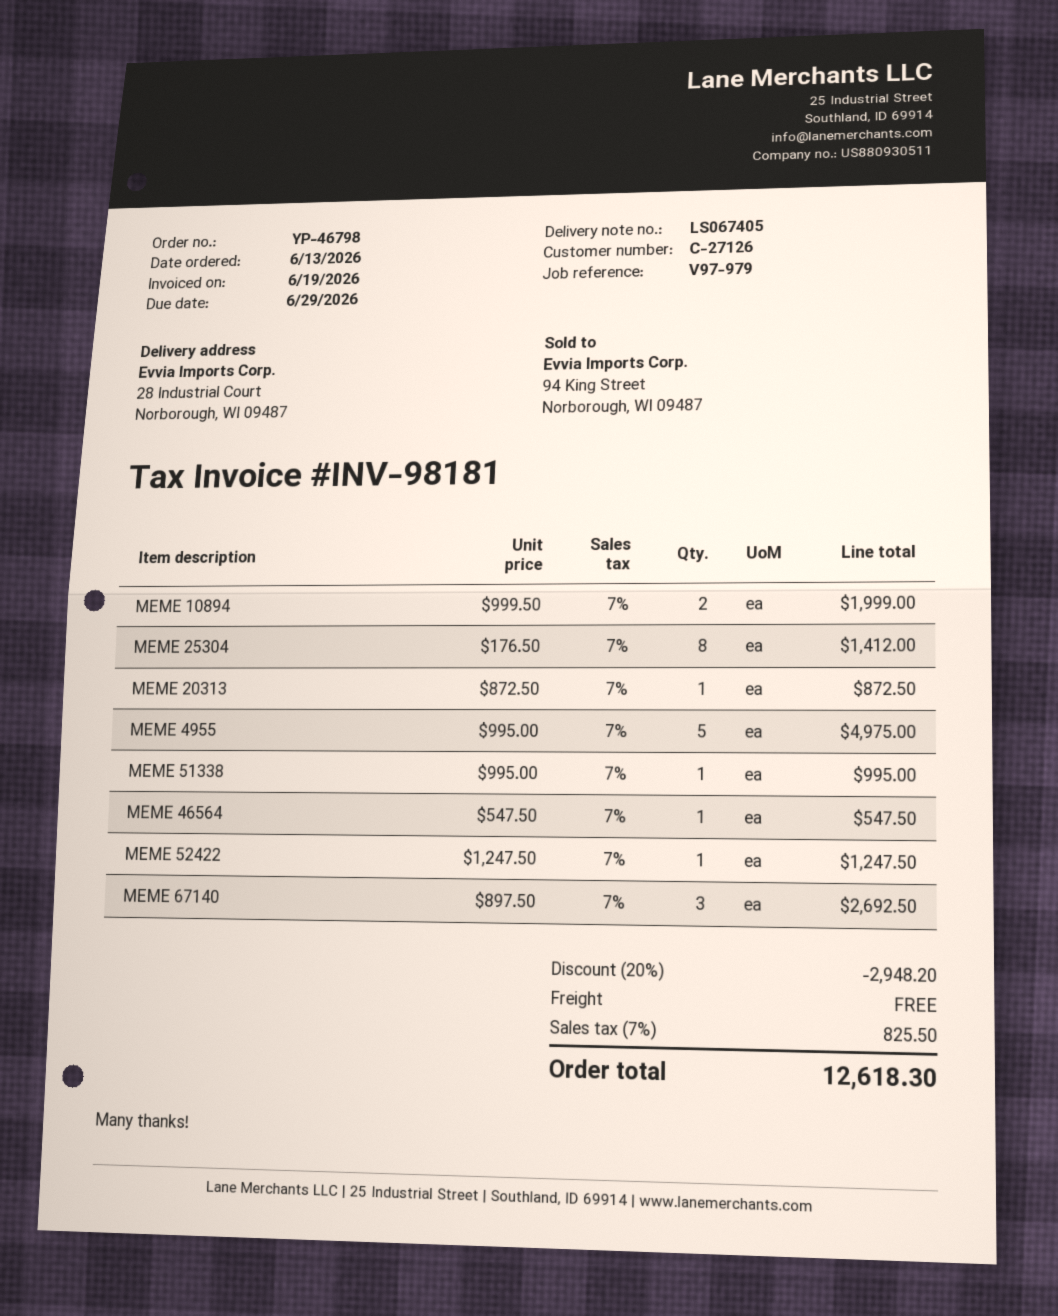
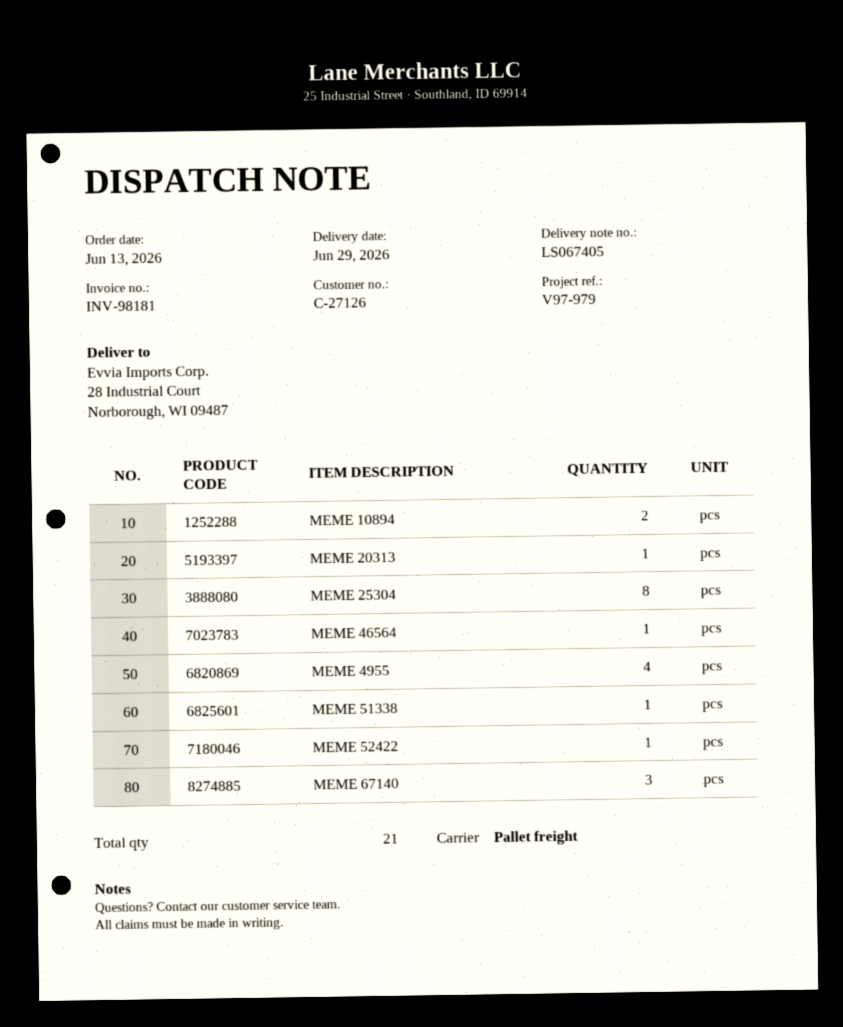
MEME 4955: 5 -> 4

